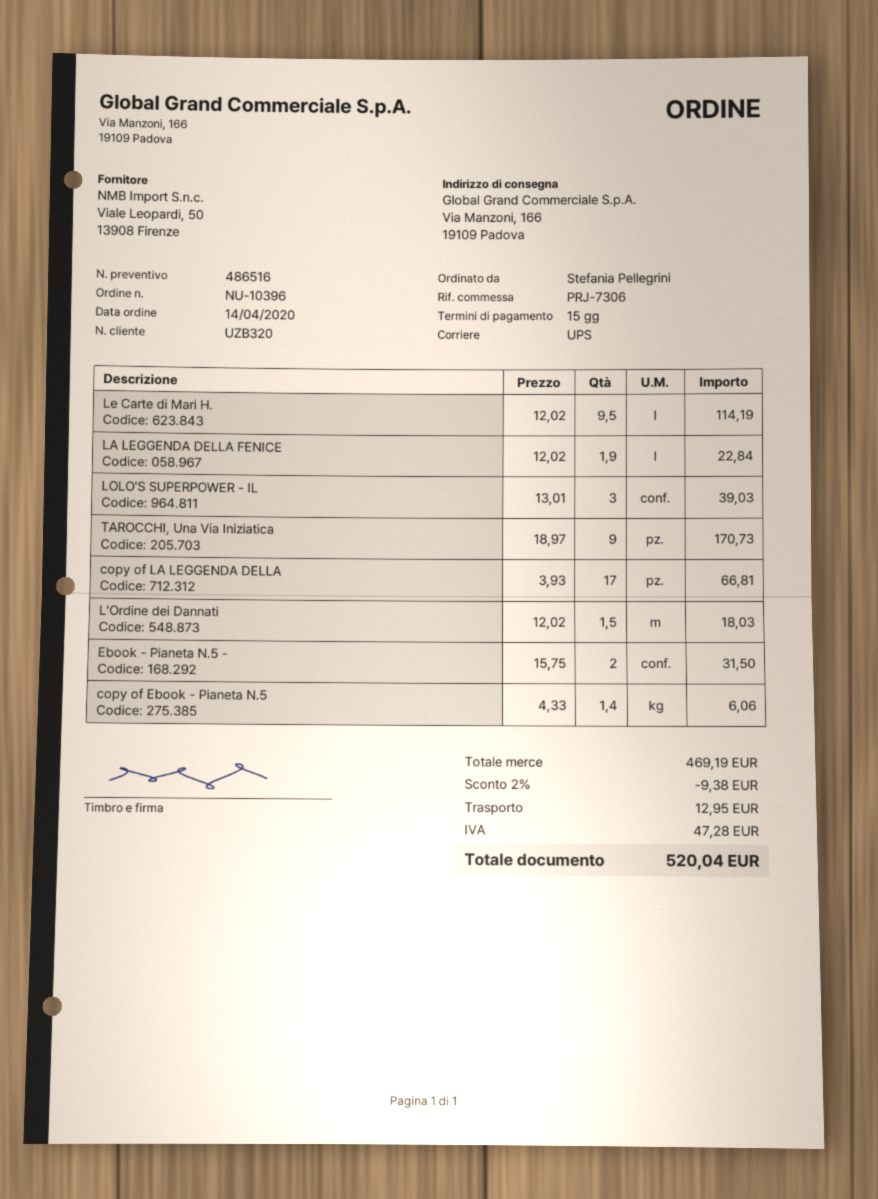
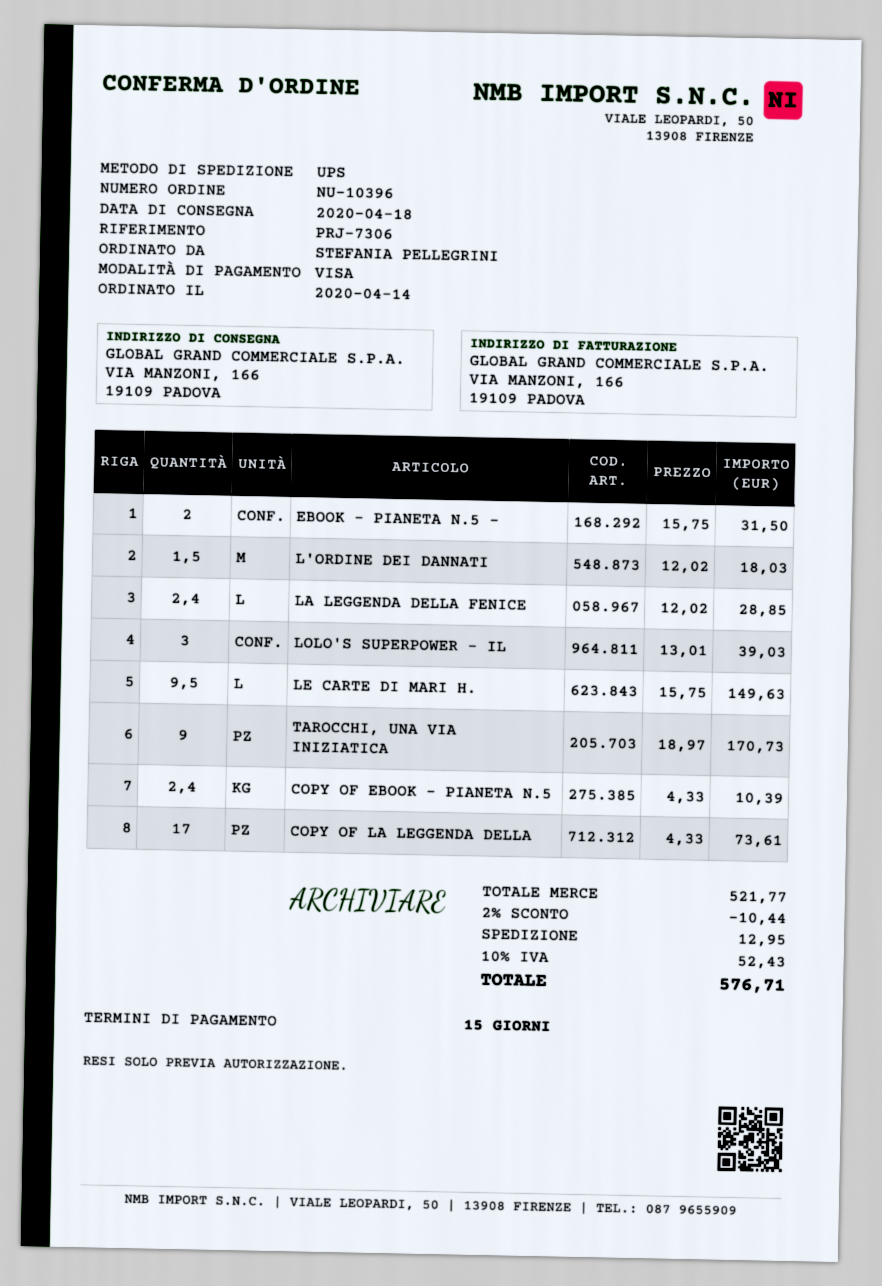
Le Carte di Mari H.: 9.5 x 12.02 = 114.19 -> 9.5 x 15.75 = 149.63
LA LEGGENDA DELLA FENICE: 1.9 x 12.02 = 22.84 -> 2.4 x 12.02 = 28.85
copy of LA LEGGENDA DELLA: 17 x 3.93 = 66.81 -> 17 x 4.33 = 73.61
copy of Ebook - Pianeta N.5: 1.4 x 4.33 = 6.06 -> 2.4 x 4.33 = 10.39
subtotal: 469.19 -> 521.77
discount: 2% = 9.38 -> 2% = 10.44
tax: 47.28 -> 52.43
total: 520.04 -> 576.71

